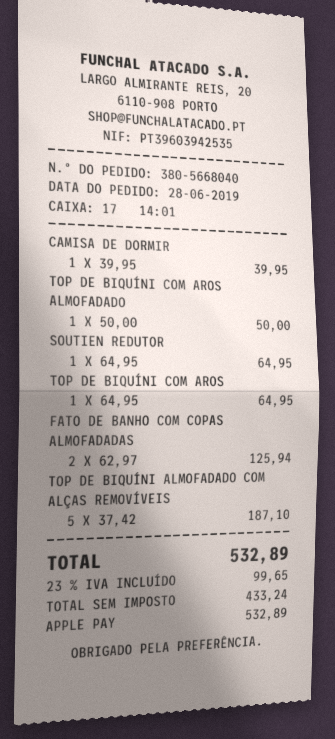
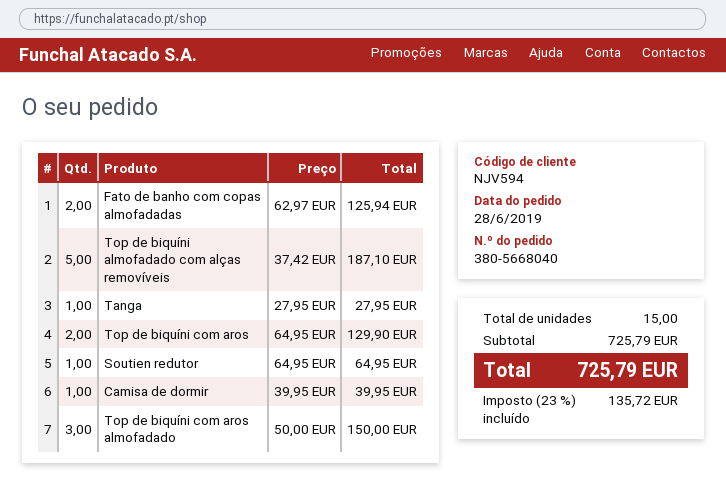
TOP DE BIQUÍNI COM AROS ALMOFADADO: 1 x 50.00 = 50.00 -> 3 x 50.00 = 150.00
TOP DE BIQUÍNI COM AROS: 1 x 64.95 = 64.95 -> 2 x 64.95 = 129.90
Tanga: none -> 1 x 27.95 = 27.95
tax: 23% = 99.65 -> 23% = 135.72
total: 532.89 -> 725.79

